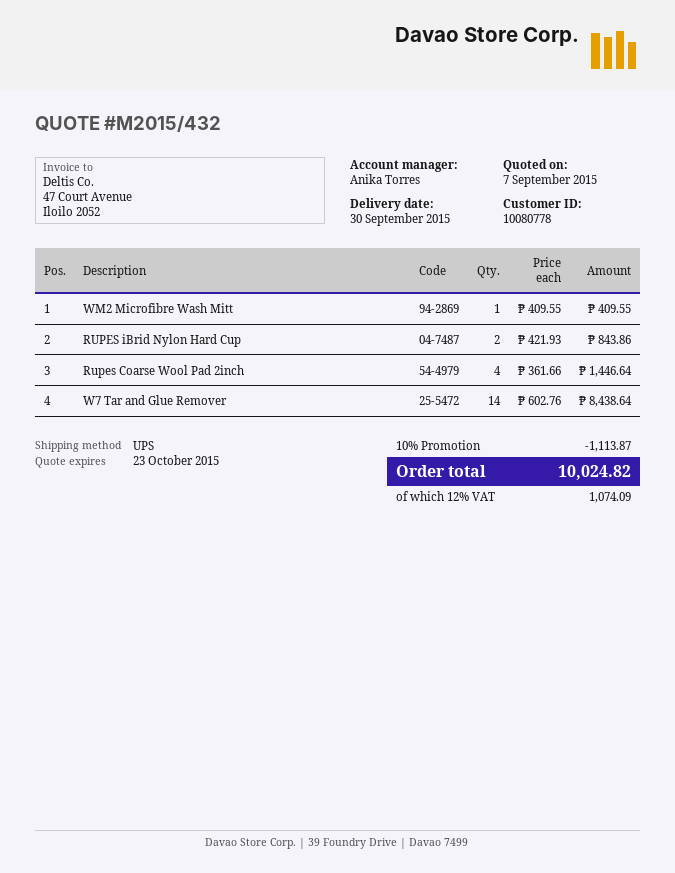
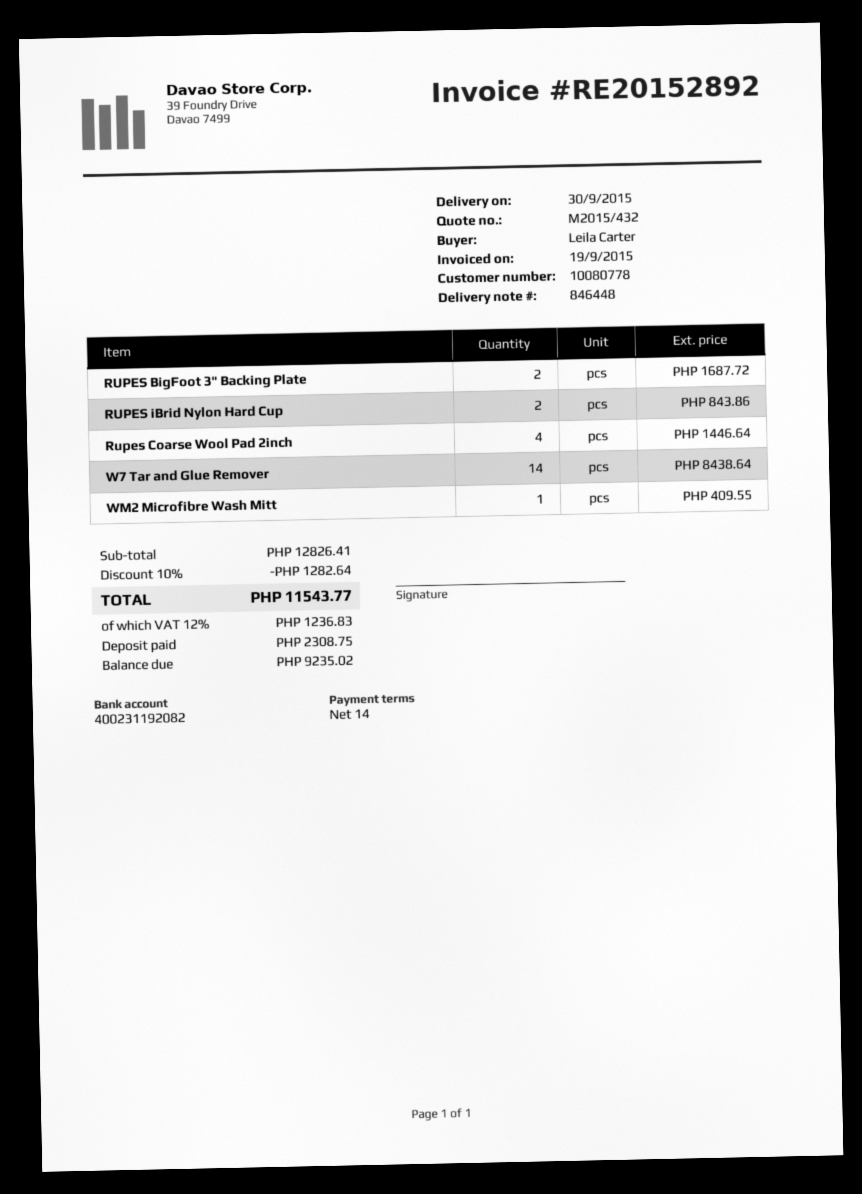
RUPES BigFoot 3" Backing Plate: none -> 2 for 1687.72
discount: 10% = 1113.87 -> 10% = 1282.64
tax: 12% = 1074.09 -> 12% = 1236.83
total: 10024.82 -> 11543.77

